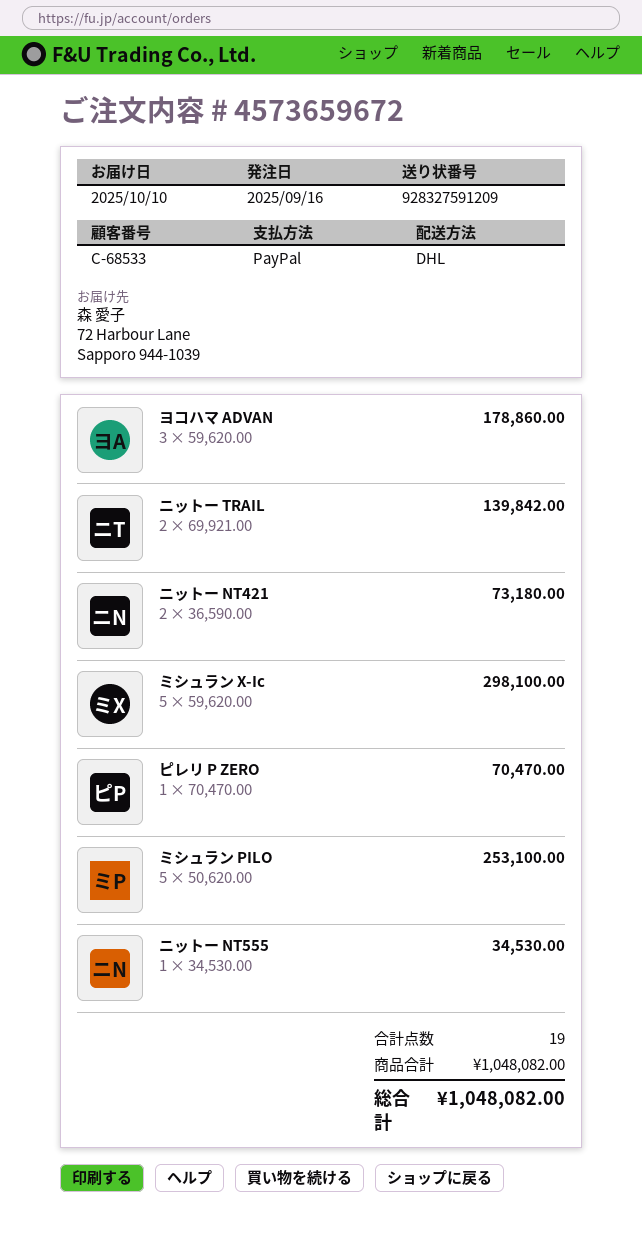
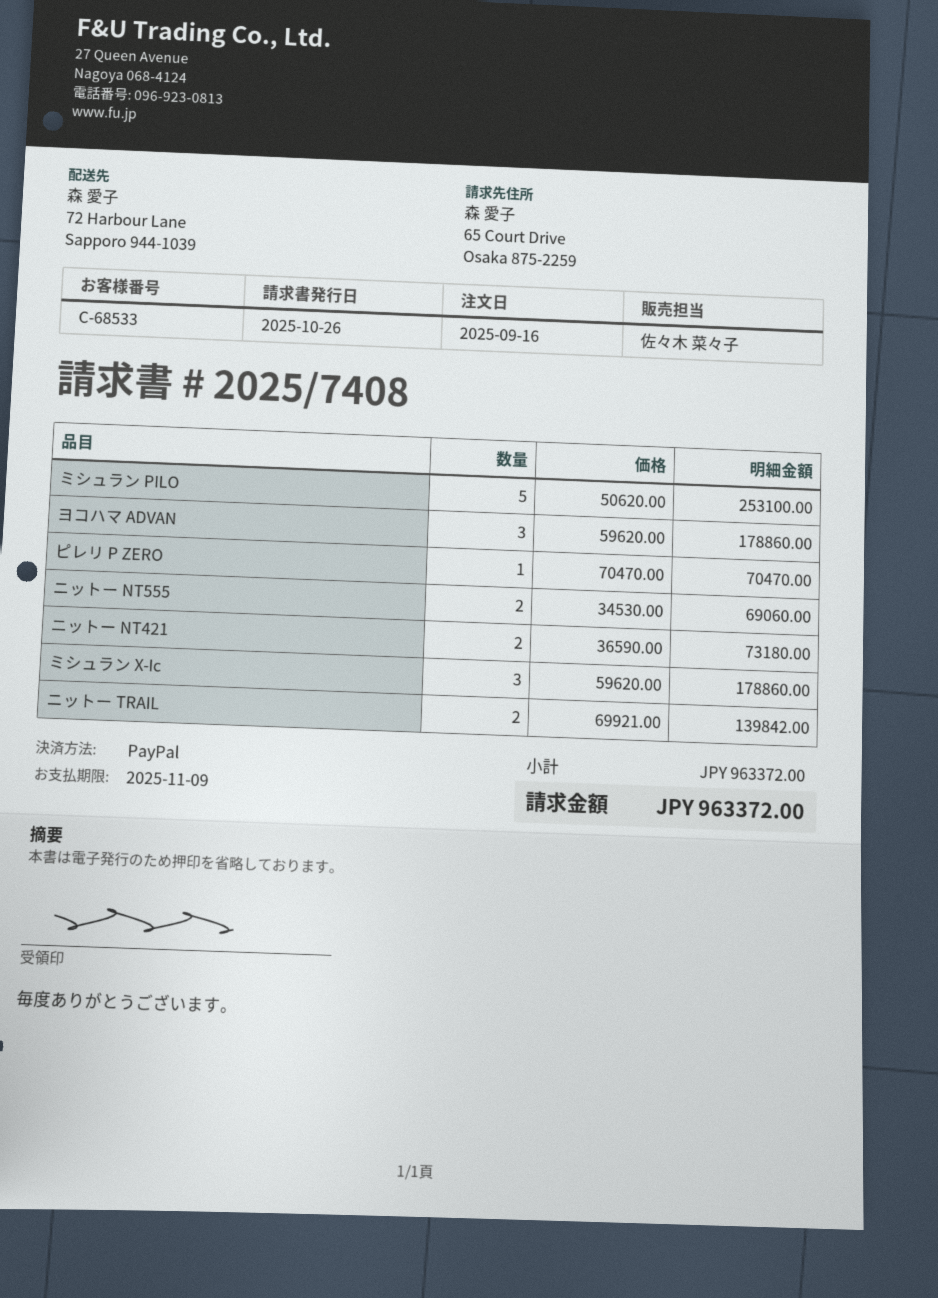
ミシュラン X-Ic: 5 x 59620.00 = 298100.00 -> 3 x 59620.00 = 178860.00
ニットー NT555: 1 x 34530.00 = 34530.00 -> 2 x 34530.00 = 69060.00
subtotal: 1048082.00 -> 963372.00
total: 1048082.00 -> 963372.00

